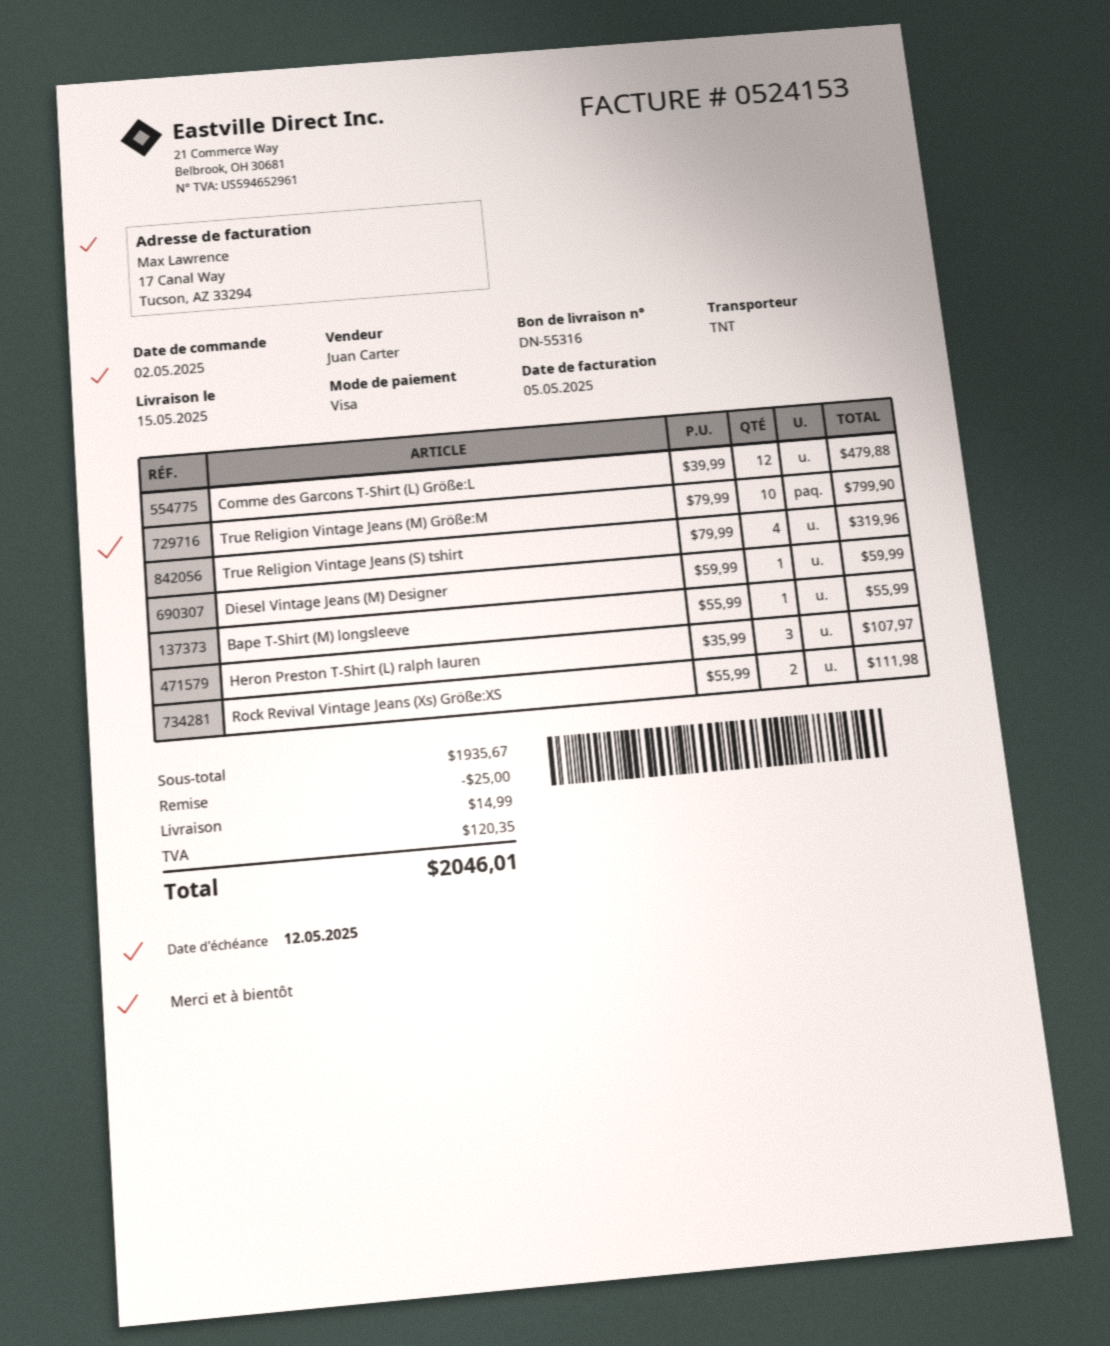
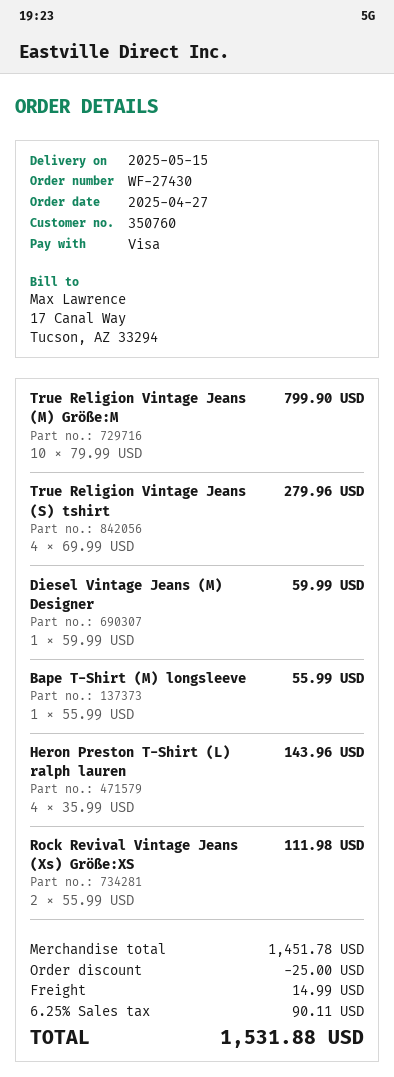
order date: 2025-05-02 -> 2025-04-27
Comme des Garcons T-Shirt (L) Größe:L: 12 x 39.99 = 479.88 -> none
True Religion Vintage Jeans (S) tshirt: 4 x 79.99 = 319.96 -> 4 x 69.99 = 279.96
Heron Preston T-Shirt (L) ralph lauren: 3 x 35.99 = 107.97 -> 4 x 35.99 = 143.96
subtotal: 1935.67 -> 1451.78
tax: 120.35 -> 90.11
total: 2046.01 -> 1531.88

